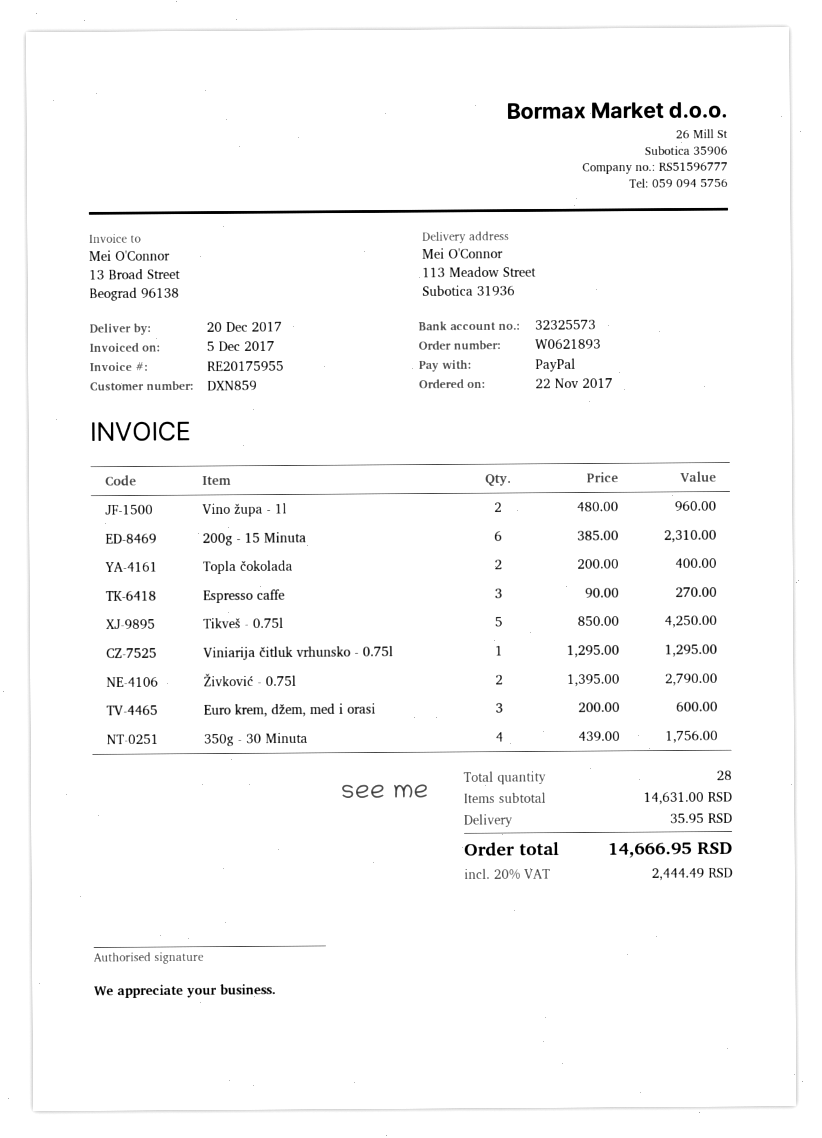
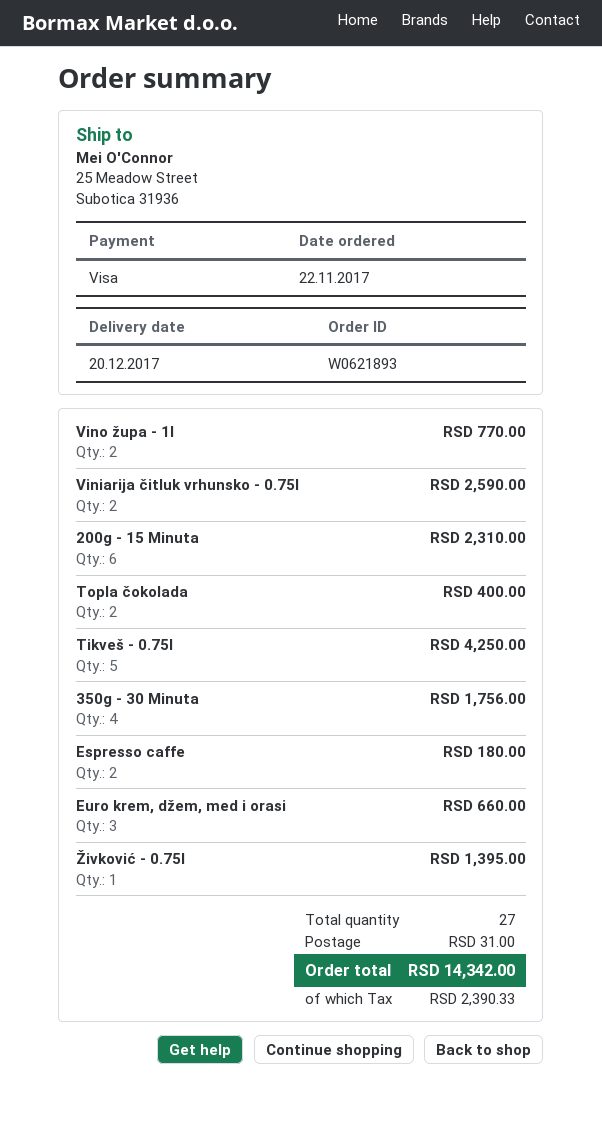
payment method: PayPal -> Visa
ship to: 113 Meadow Street, Subotica 31936 -> 25 Meadow Street, Subotica 31936
Vino župa - 1l: 2 for 960.00 -> 2 for 770.00
Espresso caffe: 3 for 270.00 -> 2 for 180.00
Viniarija čitluk vrhunsko - 0.75l: 1 for 1295.00 -> 2 for 2590.00
Živković - 0.75l: 2 for 2790.00 -> 1 for 1395.00
Euro krem, džem, med i orasi: 3 for 600.00 -> 3 for 660.00
total quantity: 28 -> 27
shipping: 35.95 -> 31.00
tax: 2444.49 -> 2390.33
total: 14666.95 -> 14342.00

